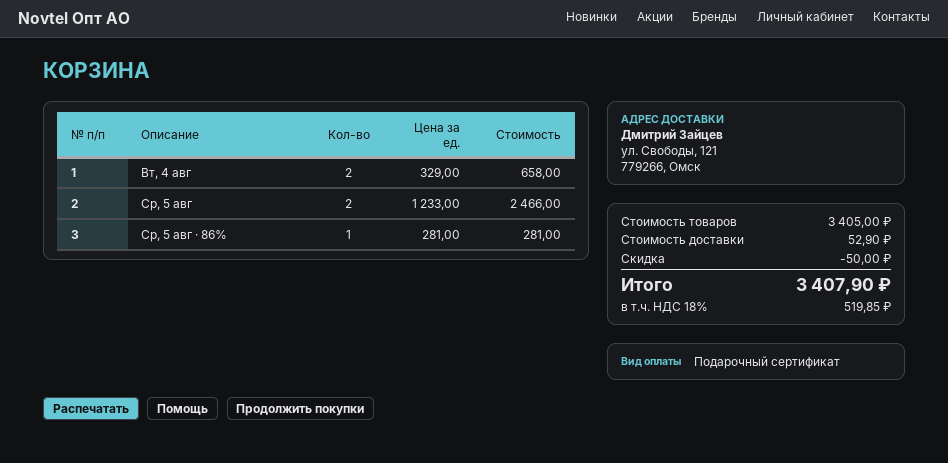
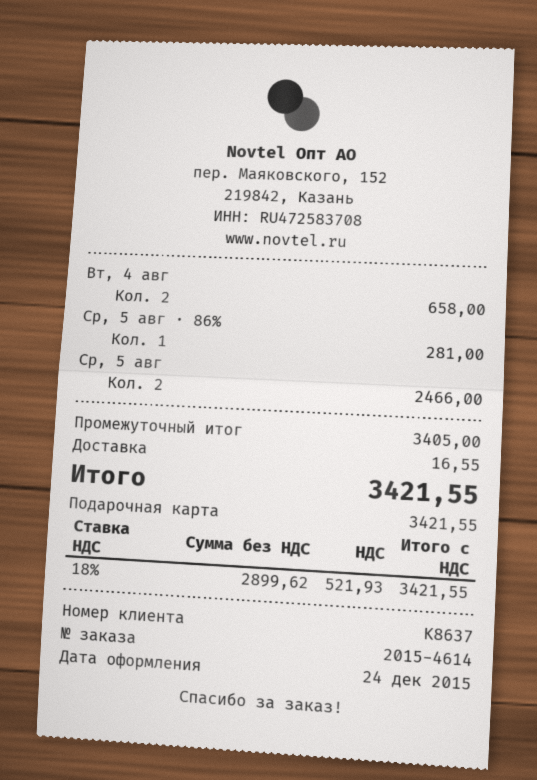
discount: 50.00 -> none
shipping: 52.90 -> 16.55
tax: 18% = 519.85 -> 18% = 521.93
total: 3407.90 -> 3421.55

